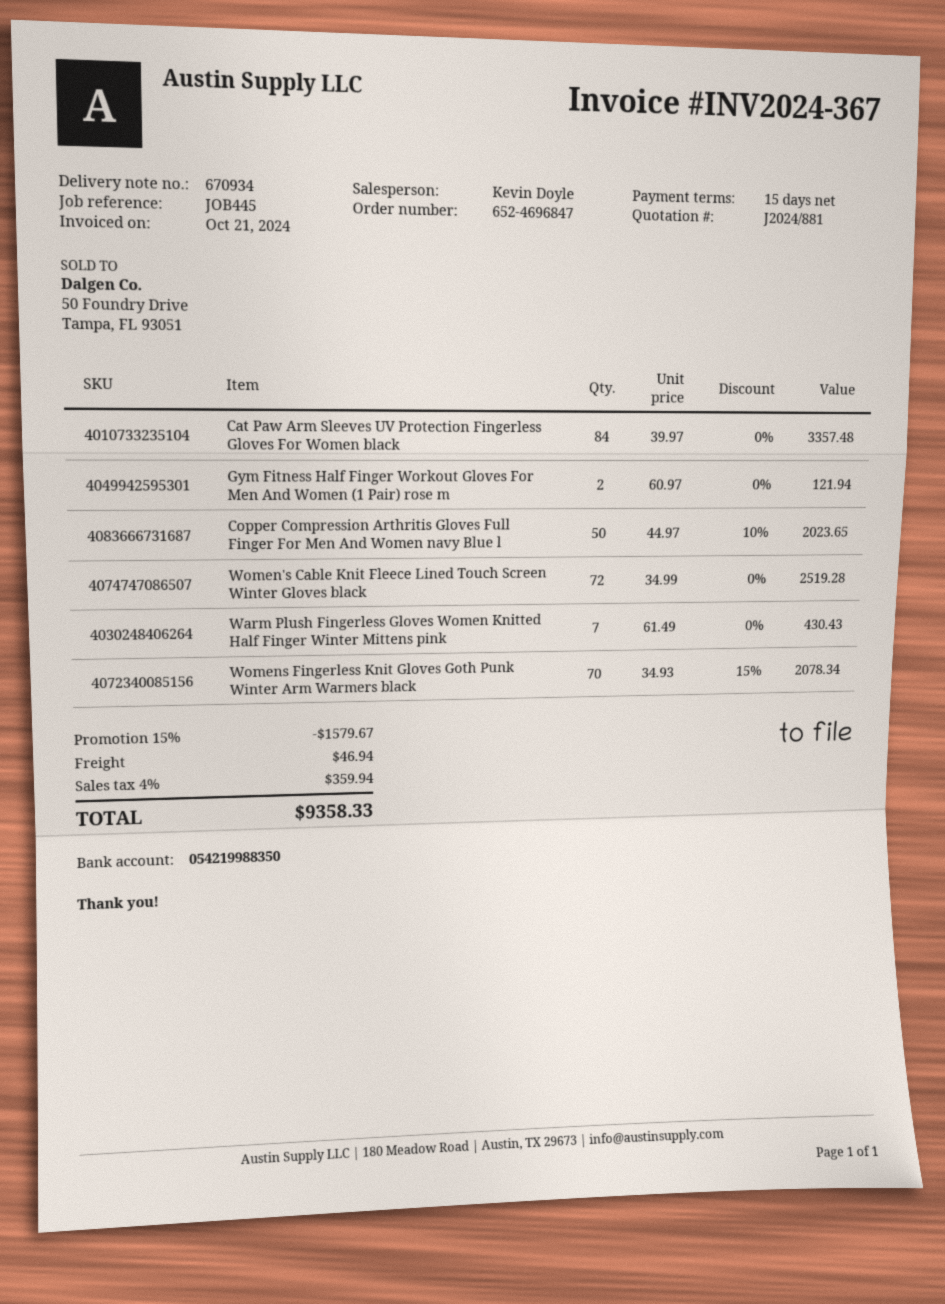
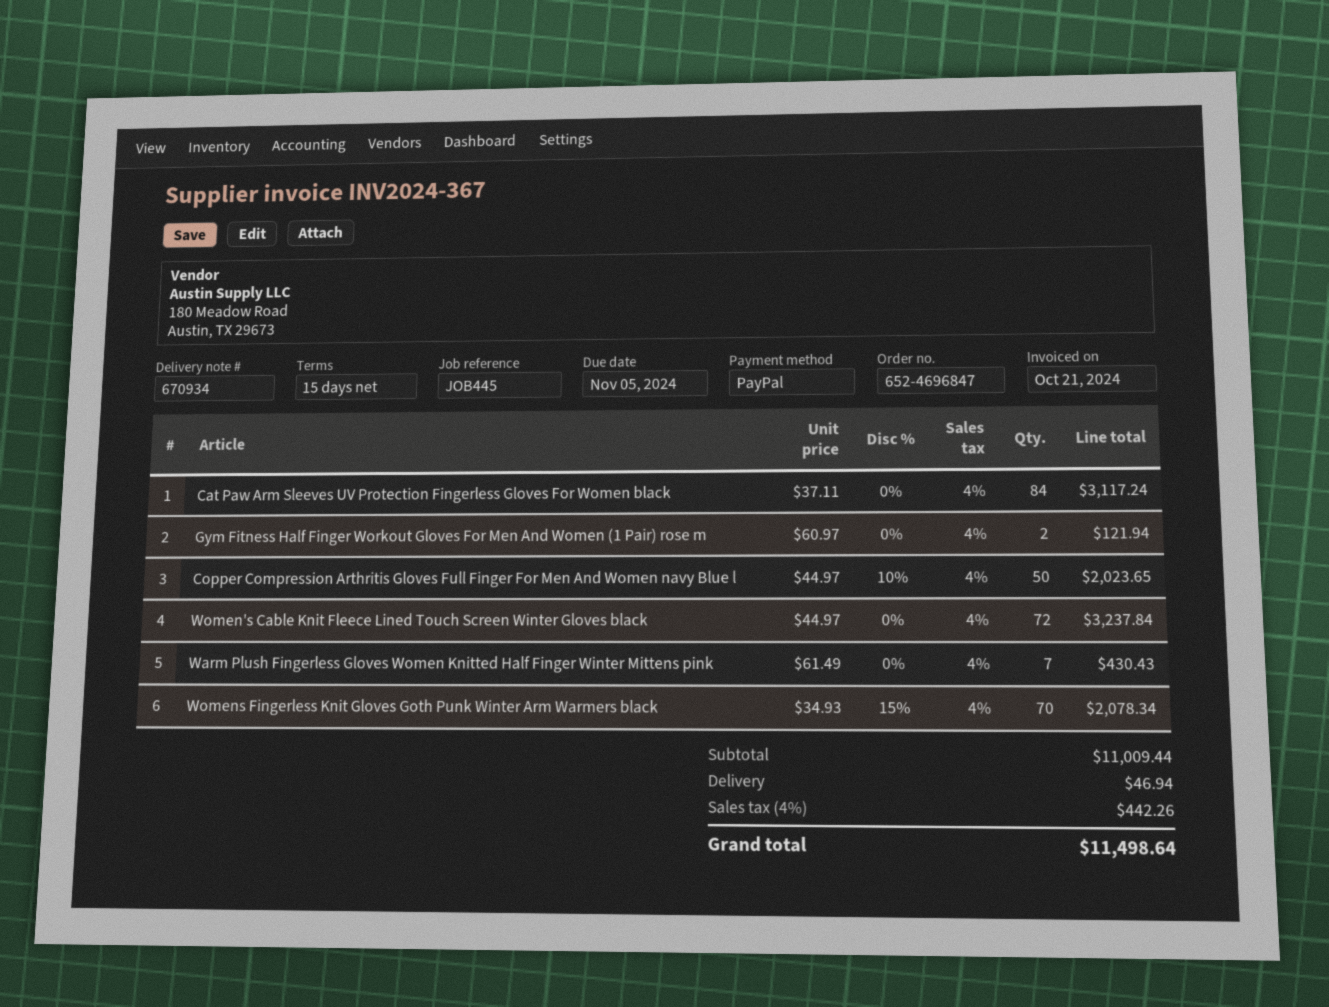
Cat Paw Arm Sleeves UV Protection Fingerless Gloves For Women black: 84 x 39.97 = 3357.48 -> 84 x 37.11 = 3117.24
Women's Cable Knit Fleece Lined Touch Screen Winter Gloves black: 72 x 34.99 = 2519.28 -> 72 x 44.97 = 3237.84
discount: 15% = 1579.67 -> none
tax: 4% = 359.94 -> 4% = 442.26
total: 9358.33 -> 11498.64

